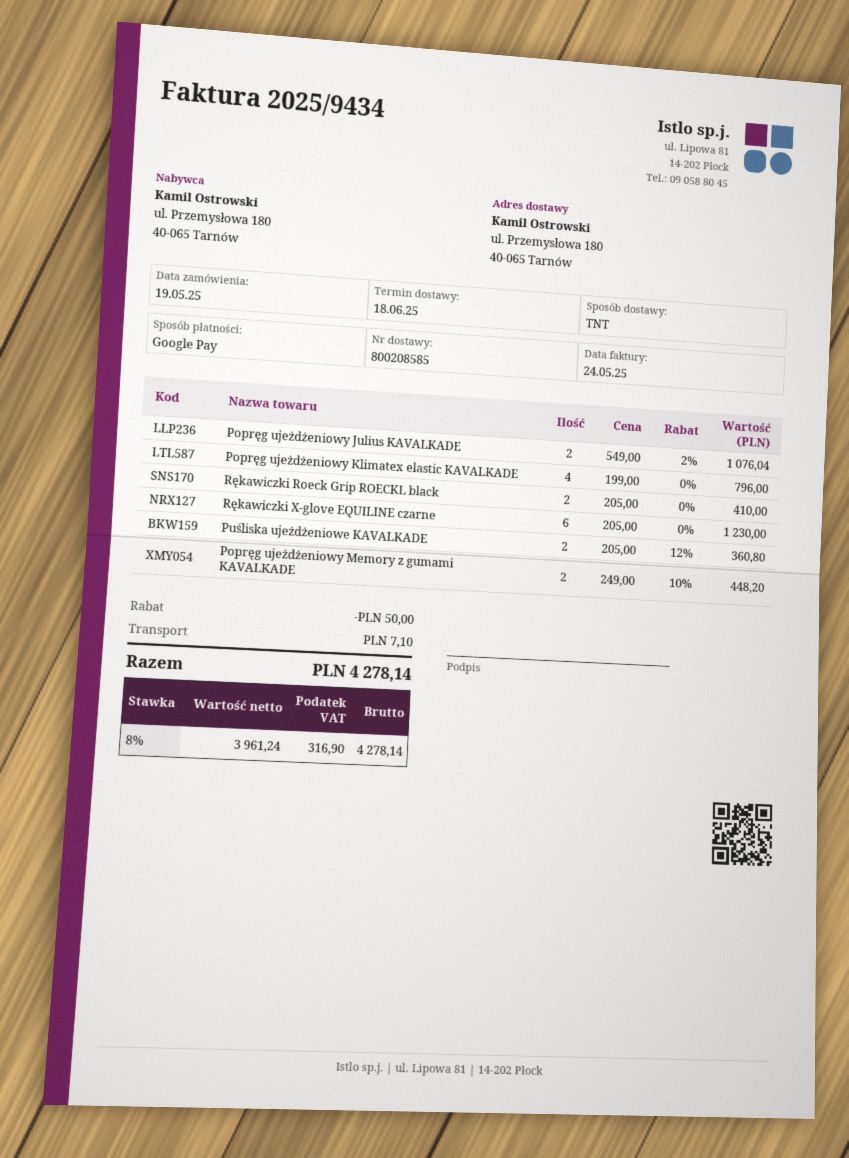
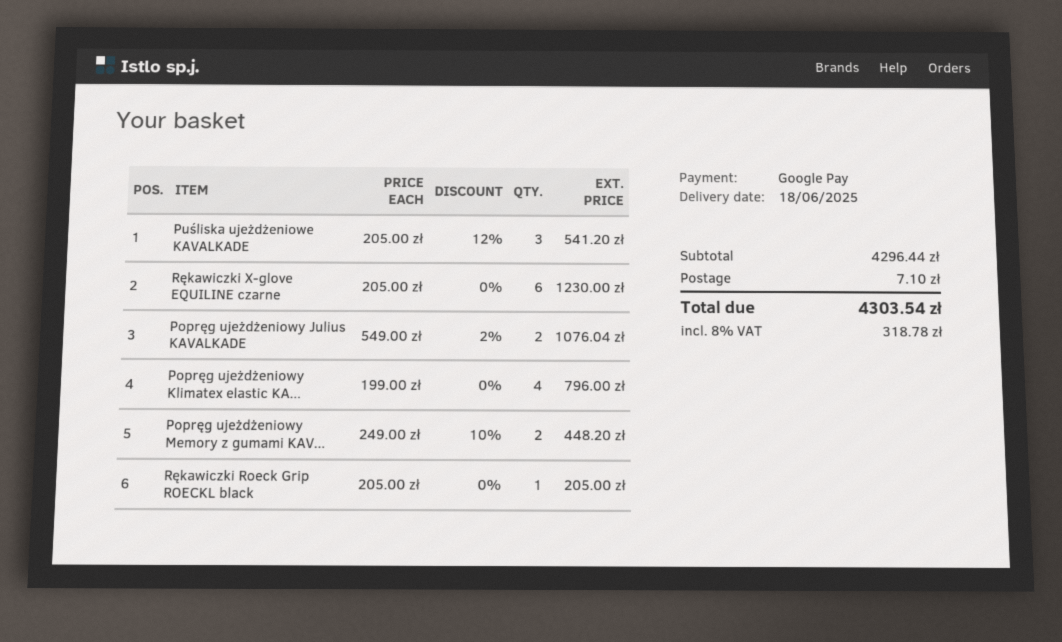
Rękawiczki Roeck Grip ROECKL black: 2 x 205.00 = 410.00 -> 1 x 205.00 = 205.00
Puśliska ujeżdżeniowe KAVALKADE: 2 x 205.00 - 12% = 360.80 -> 3 x 205.00 - 12% = 541.20
discount: 50.00 -> none
tax: 8% = 316.90 -> 8% = 318.78
total: 4278.14 -> 4303.54

